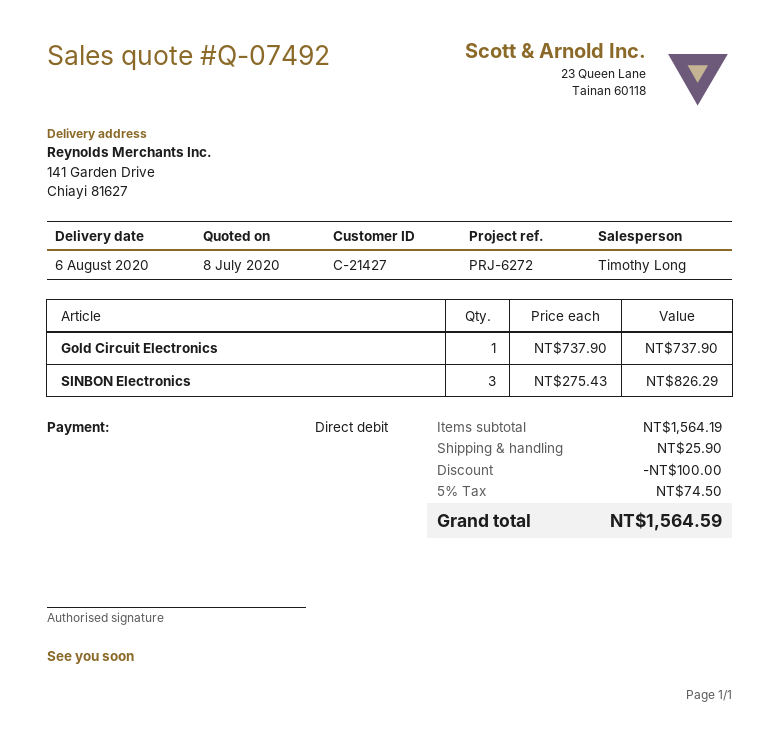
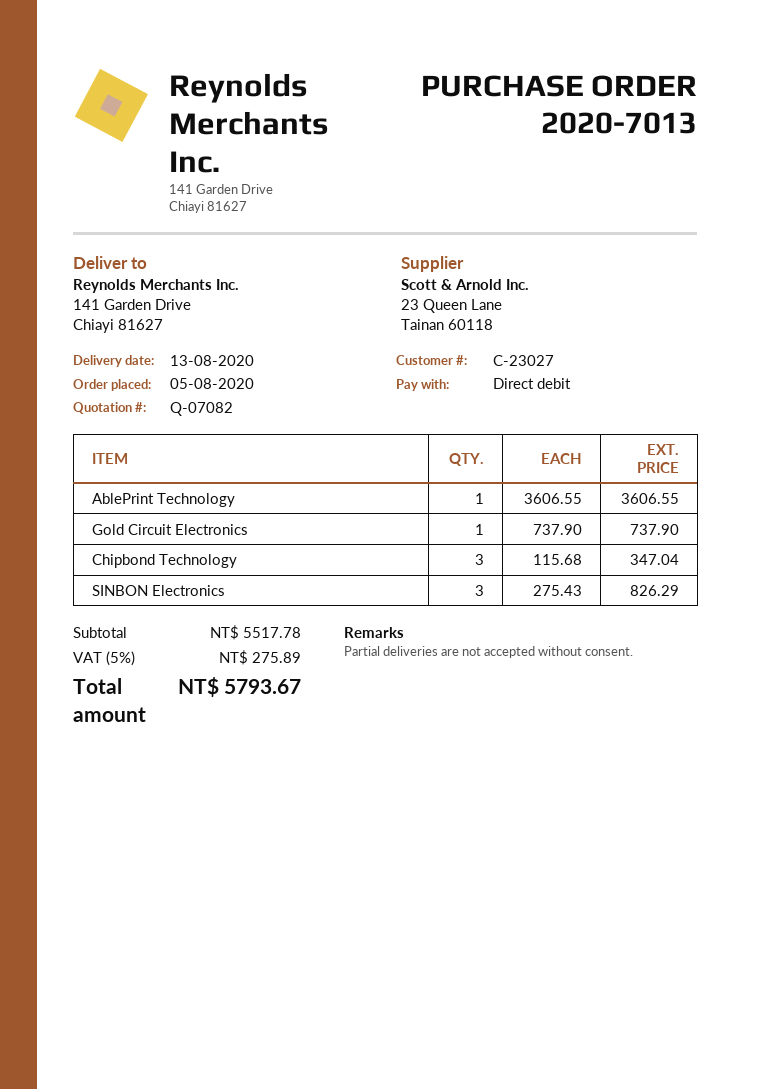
quote number: Q-07492 -> Q-07082
delivery date: 2020-08-06 -> 2020-08-13
customer number: C-21427 -> C-23027
AblePrint Technology: none -> 1 x 3606.55 = 3606.55
Chipbond Technology: none -> 3 x 115.68 = 347.04
subtotal: 1564.19 -> 5517.78
discount: 100.00 -> none
shipping: 25.90 -> none
tax: 5% = 74.50 -> 5% = 275.89
total: 1564.59 -> 5793.67

